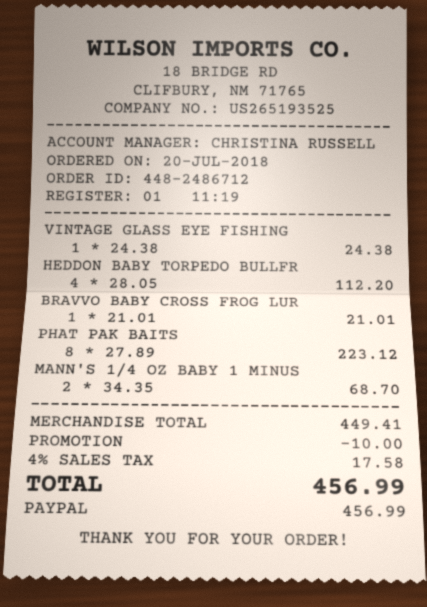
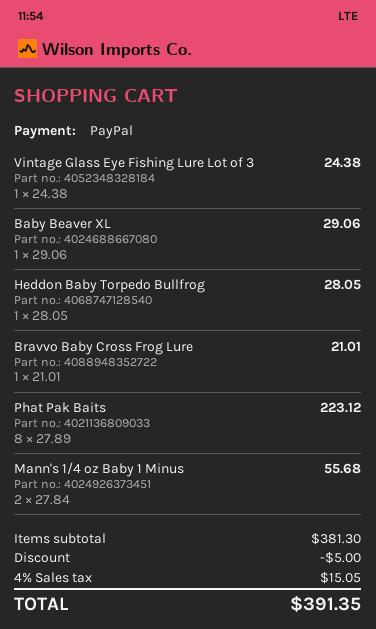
HEDDON BABY TORPEDO BULLFR: 4 x 28.05 = 112.20 -> 1 x 28.05 = 28.05
MANN'S 1/4 OZ BABY 1 MINUS: 2 x 34.35 = 68.70 -> 2 x 27.84 = 55.68
Baby Beaver XL: none -> 1 x 29.06 = 29.06
subtotal: 449.41 -> 381.30
discount: 10.00 -> 5.00
tax: 4% = 17.58 -> 4% = 15.05
total: 456.99 -> 391.35

